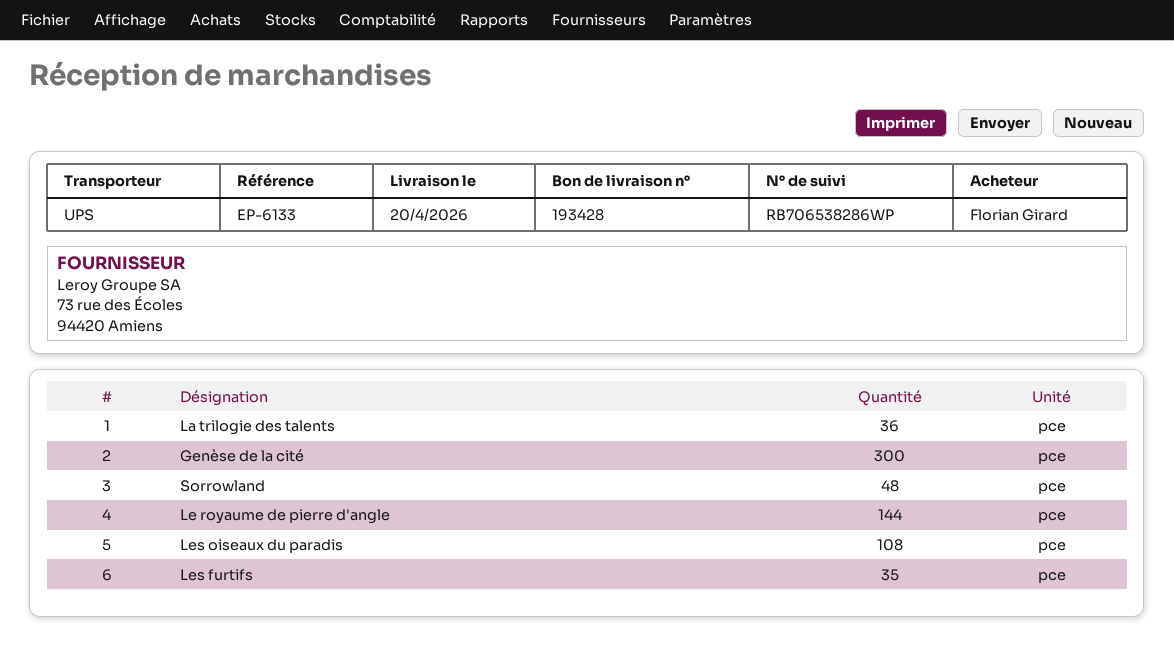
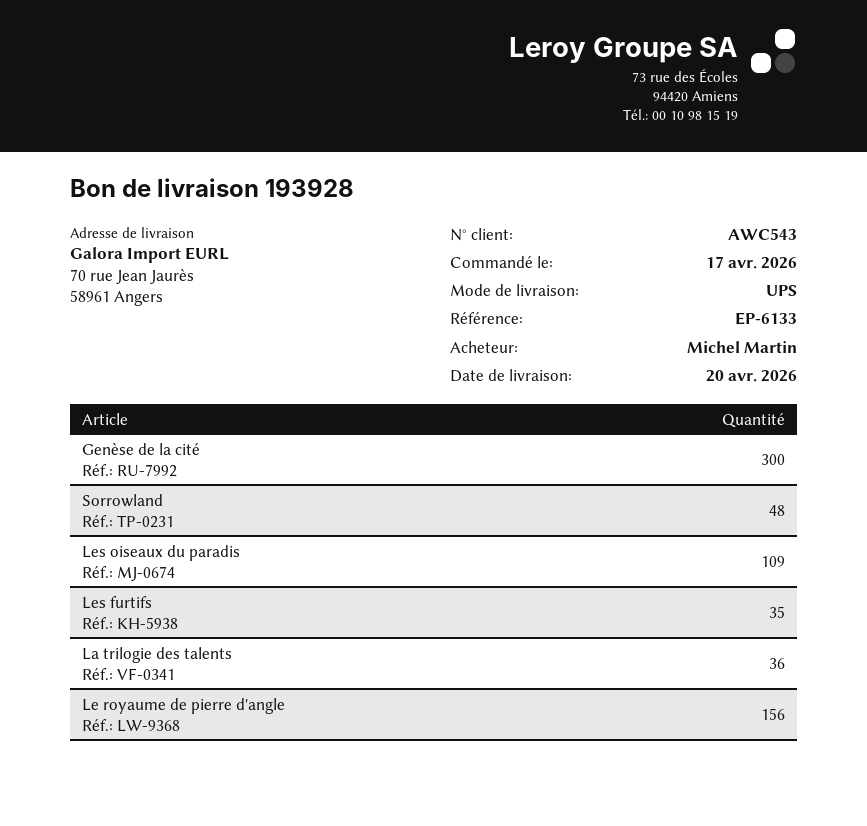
delivery note number: 193428 -> 193928
ordered by: Florian Girard -> Michel Martin
Le royaume de pierre d'angle: 144 -> 156
Les oiseaux du paradis: 108 -> 109

